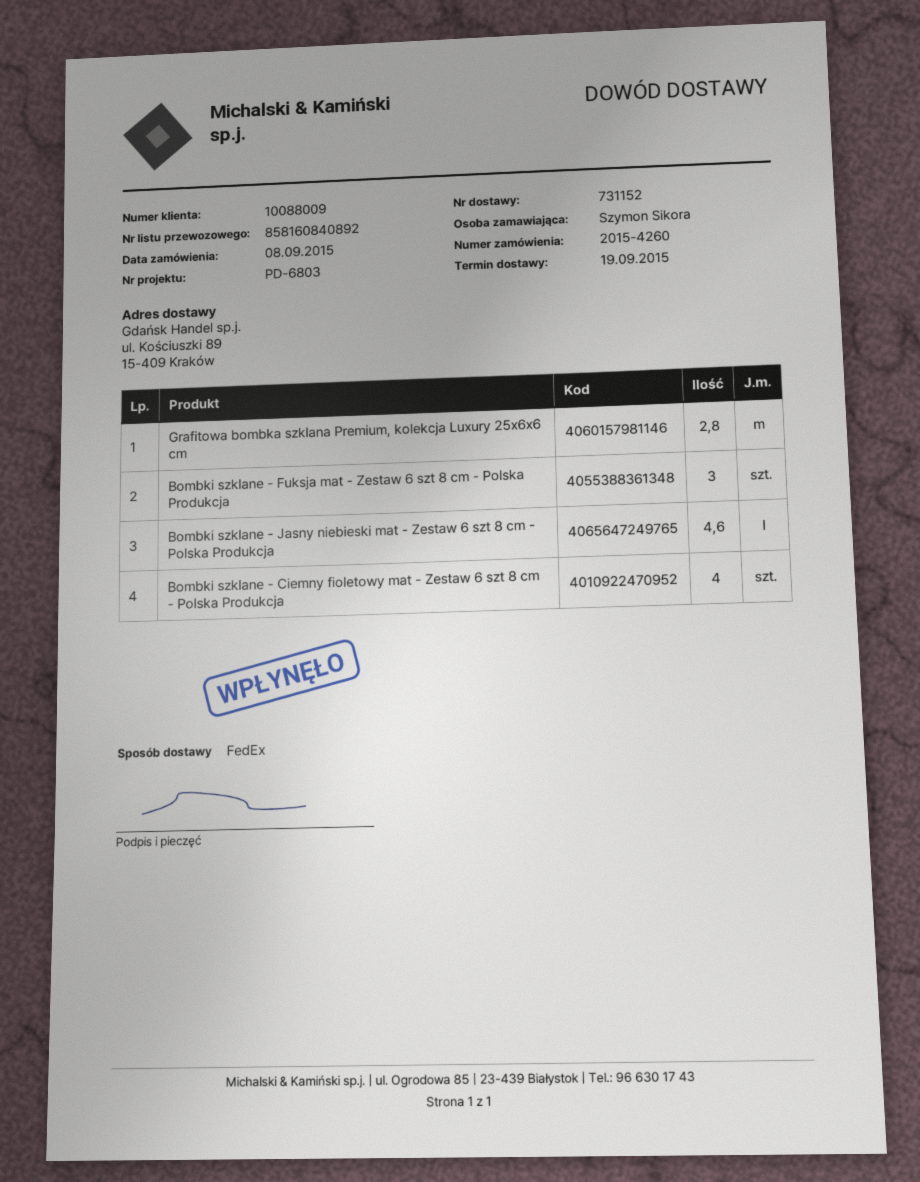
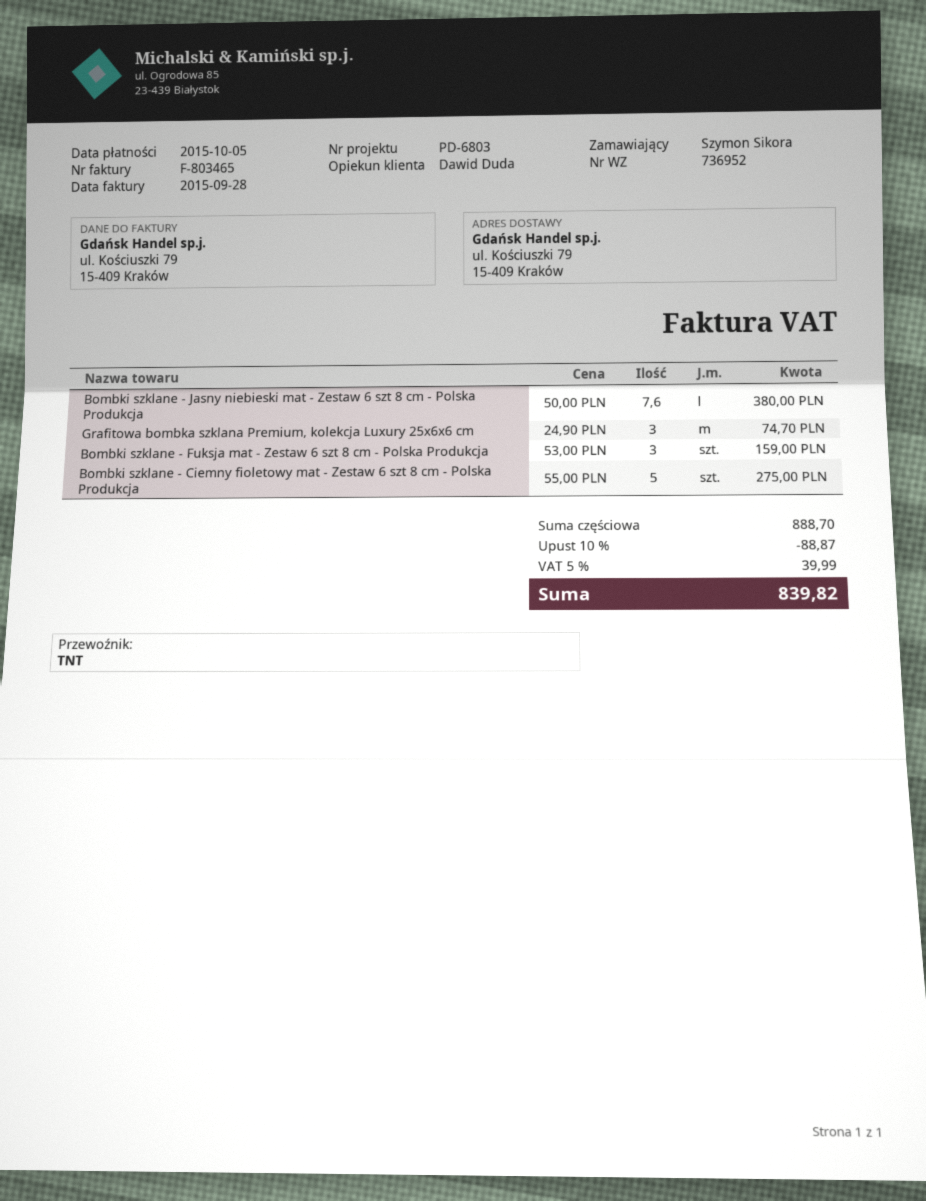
delivery note number: 731152 -> 736952
shipping method: FedEx -> TNT
ship to: ul. Kościuszki 89, 15-409 Kraków -> ul. Kościuszki 79, 15-409 Kraków
Grafitowa bombka szklana Premium, kolekcja Luxury 25x6x6 cm: 2.8 -> 3
Bombki szklane - Jasny niebieski mat - Zestaw 6 szt 8 cm - Polska Produkcja: 4.6 -> 7.6
Bombki szklane - Ciemny fioletowy mat - Zestaw 6 szt 8 cm - Polska Produkcja: 4 -> 5

